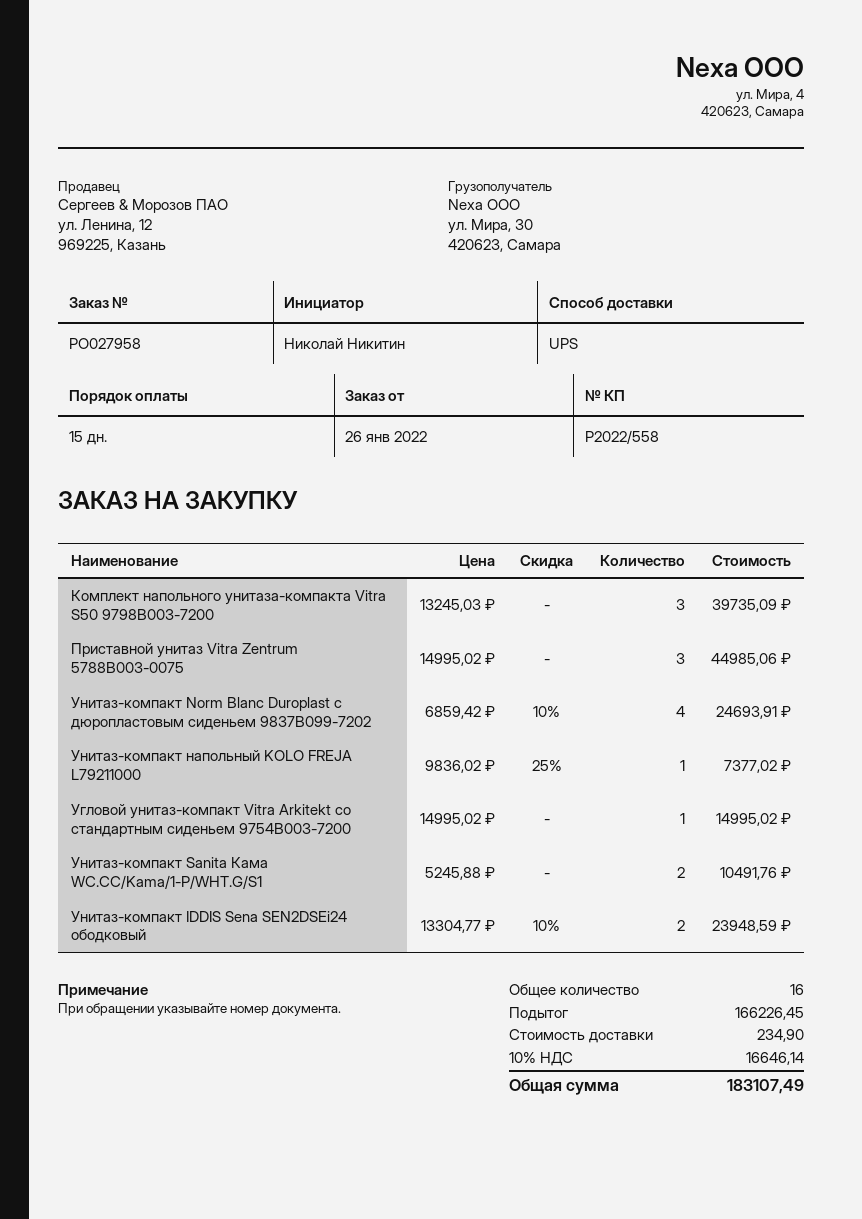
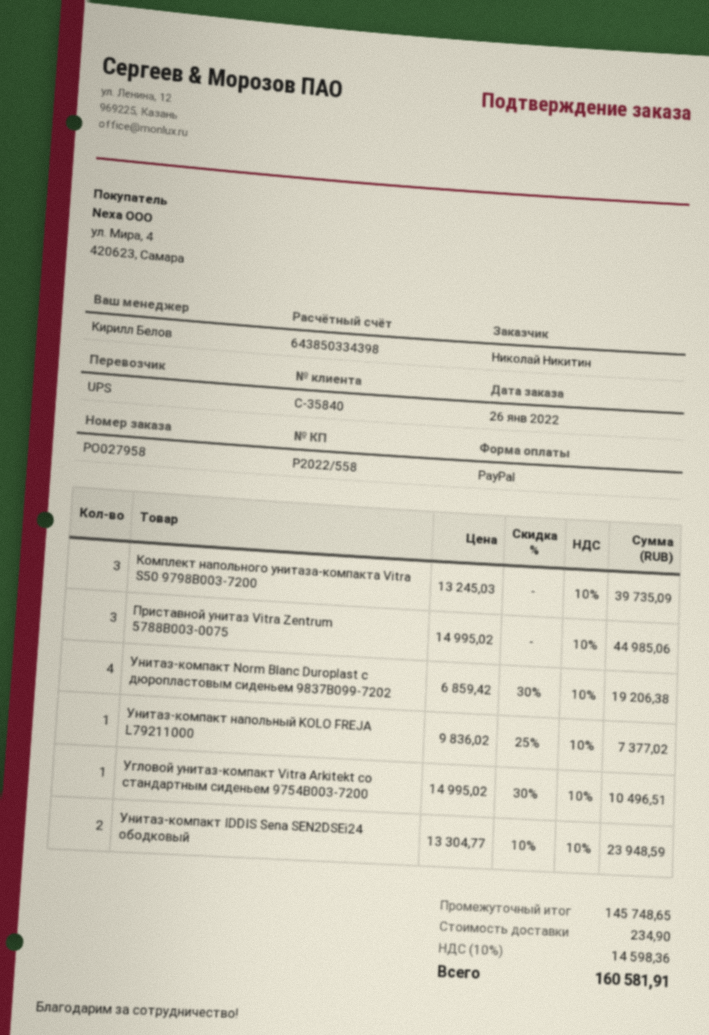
Унитаз-компакт Norm Blanc Duroplast с дюропластовым сиденьем 9837B099-7202: 4 x 6859.42 - 10% = 24693.91 -> 4 x 6859.42 - 30% = 19206.38
Угловой унитаз-компакт Vitra Arkitekt со стандартным сиденьем 9754B003-7200: 1 x 14995.02 = 14995.02 -> 1 x 14995.02 - 30% = 10496.51
Унитаз-компакт Sanita Кама WC.CC/Kama/1-P/WHT.G/S1: 2 x 5245.88 = 10491.76 -> none
subtotal: 166226.45 -> 145748.65
tax: 10% = 16646.14 -> 10% = 14598.36
total: 183107.49 -> 160581.91

